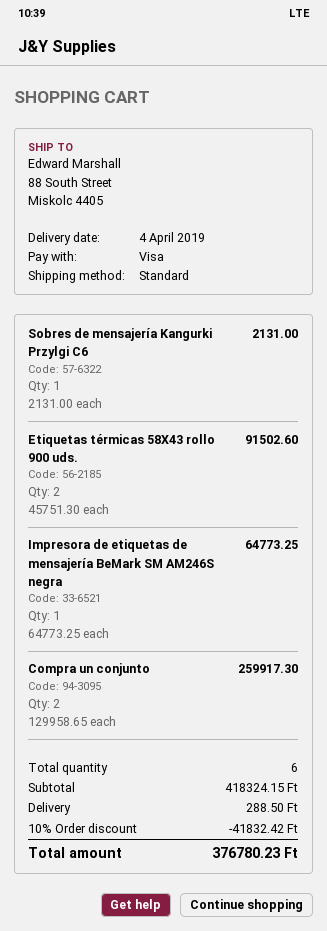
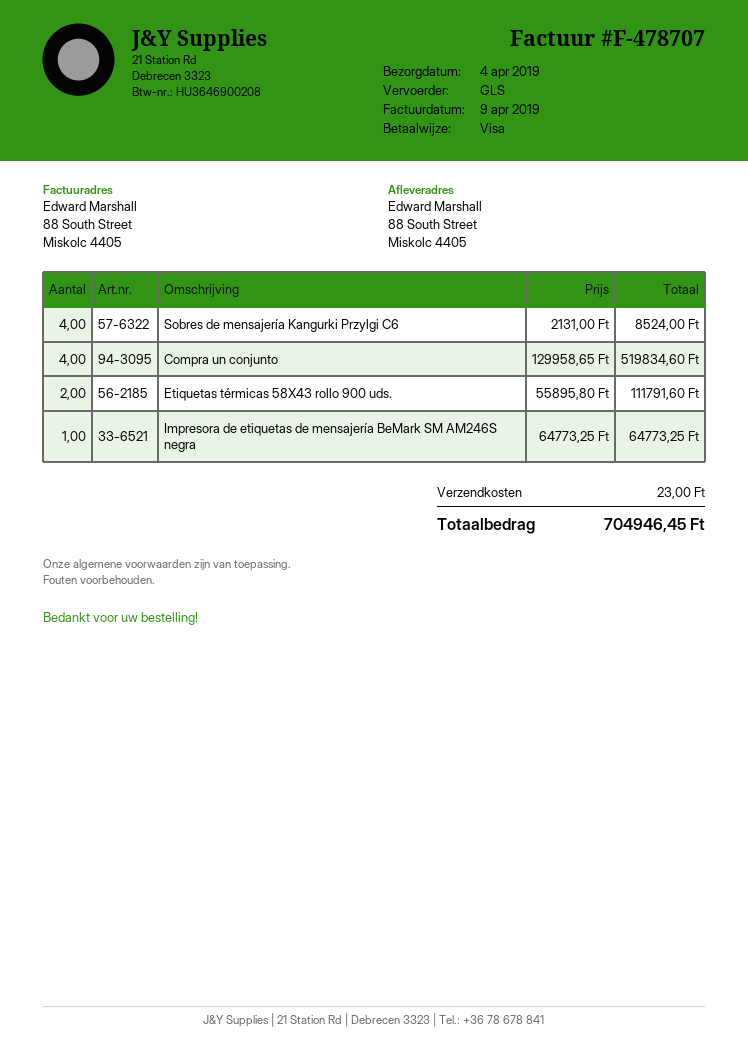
shipping method: standard -> GLS
Sobres de mensajería Kangurki Przylgi C6: 1 x 2131.00 = 2131.00 -> 4 x 2131.00 = 8524.00
Etiquetas térmicas 58X43 rollo 900 uds.: 2 x 45751.30 = 91502.60 -> 2 x 55895.80 = 111791.60
Compra un conjunto: 2 x 129958.65 = 259917.30 -> 4 x 129958.65 = 519834.60
discount: 10% = 41832.42 -> none
shipping: 288.50 -> 23.00
total: 376780.23 -> 704946.45

